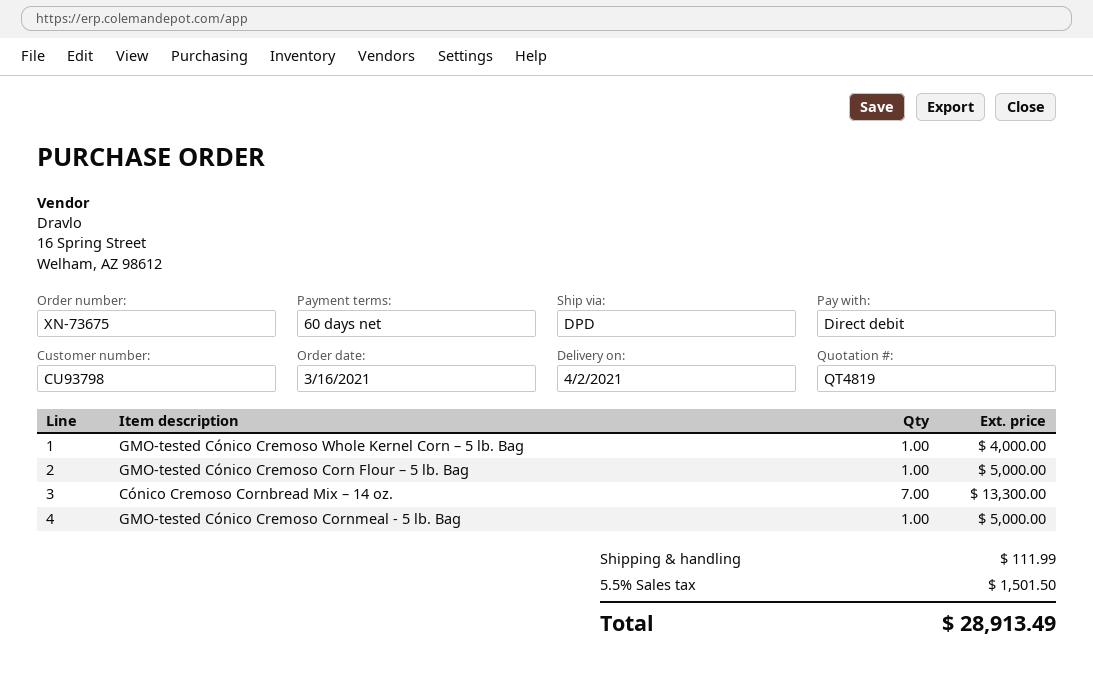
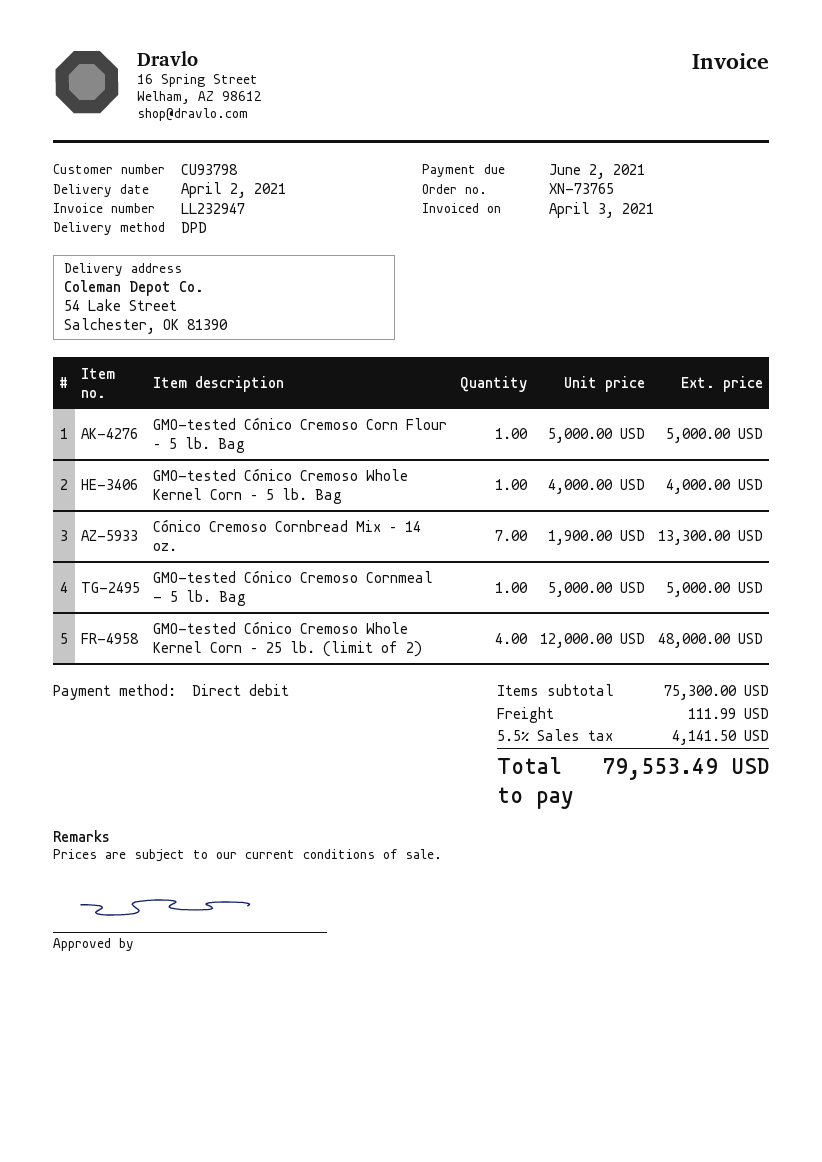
order number: XN-73675 -> XN-73765
GMO-tested Cónico Cremoso Whole Kernel Corn – 25 lb. (limit of 2): none -> 4 for 48000.00
tax: 5.5% = 1501.50 -> 5.5% = 4141.50
total: 28913.49 -> 79553.49

